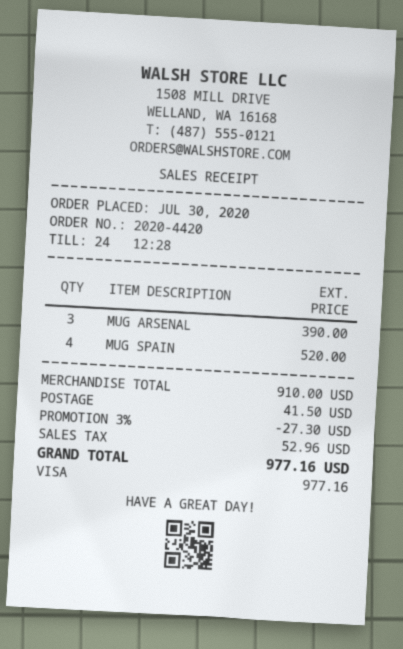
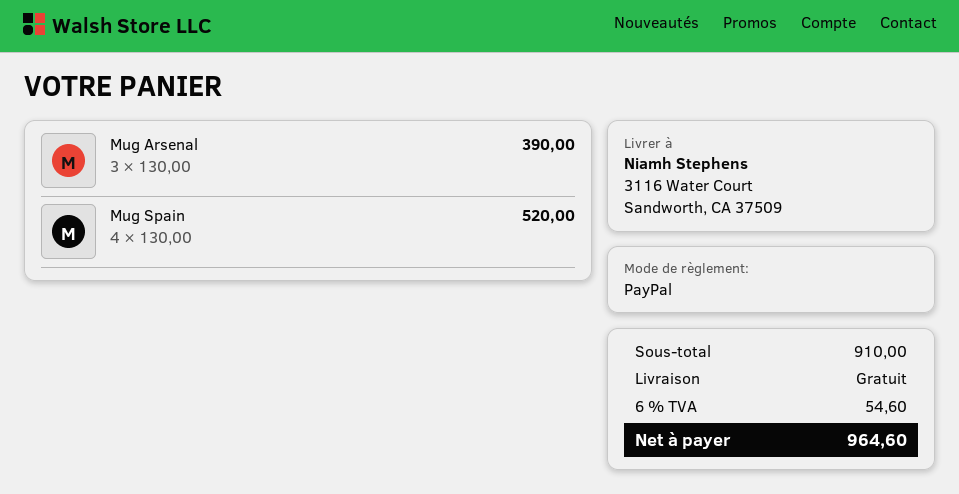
payment method: Visa -> PayPal
discount: 3% = 27.30 -> none
shipping: 41.50 -> 0.00
tax: 52.96 -> 54.60
total: 977.16 -> 964.60

